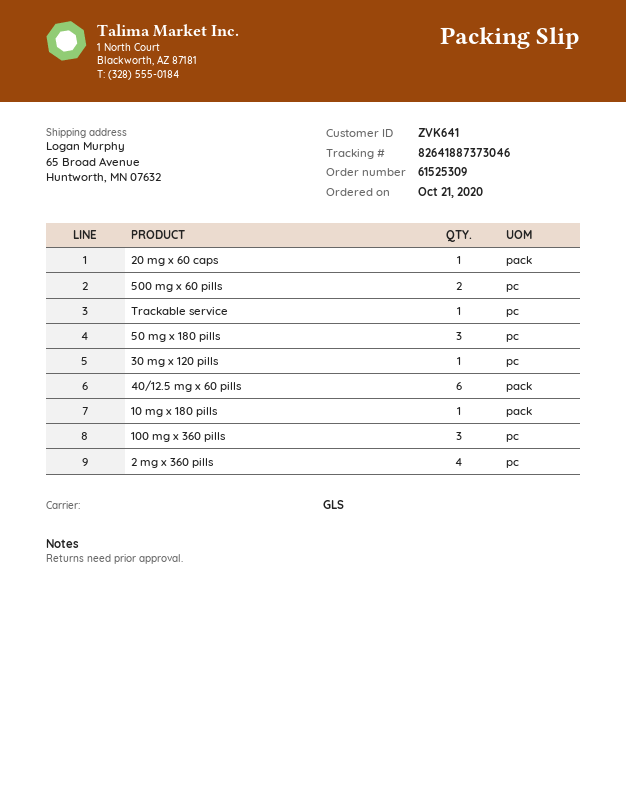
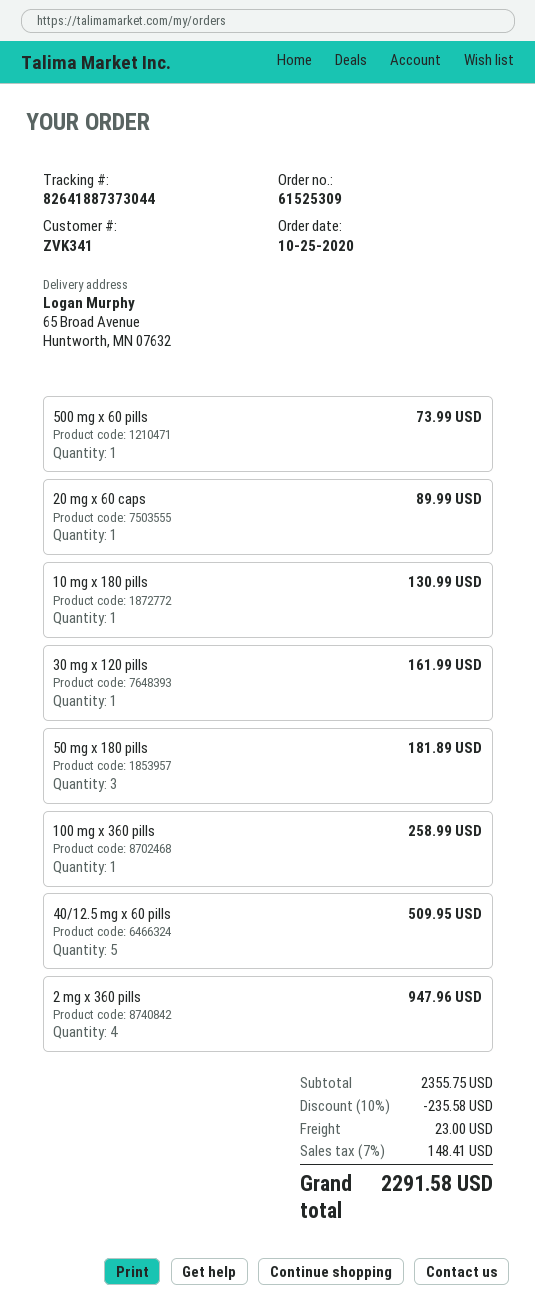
order date: 2020-10-21 -> 2020-10-25
customer number: ZVK641 -> ZVK341
tracking number: 82641887373046 -> 82641887373044
500 mg x 60 pills: 2 -> 1
Trackable service: 1 -> none
40/12.5 mg x 60 pills: 6 -> 5
100 mg x 360 pills: 3 -> 1

